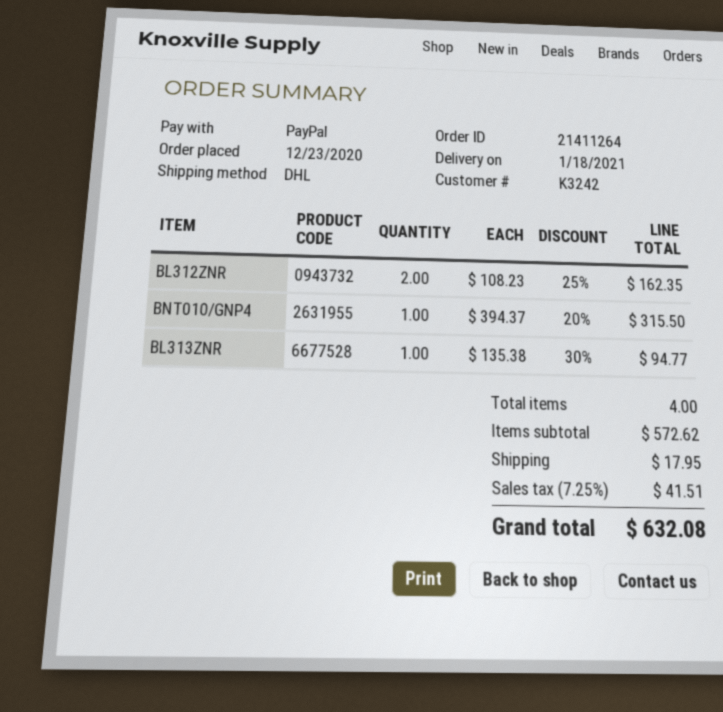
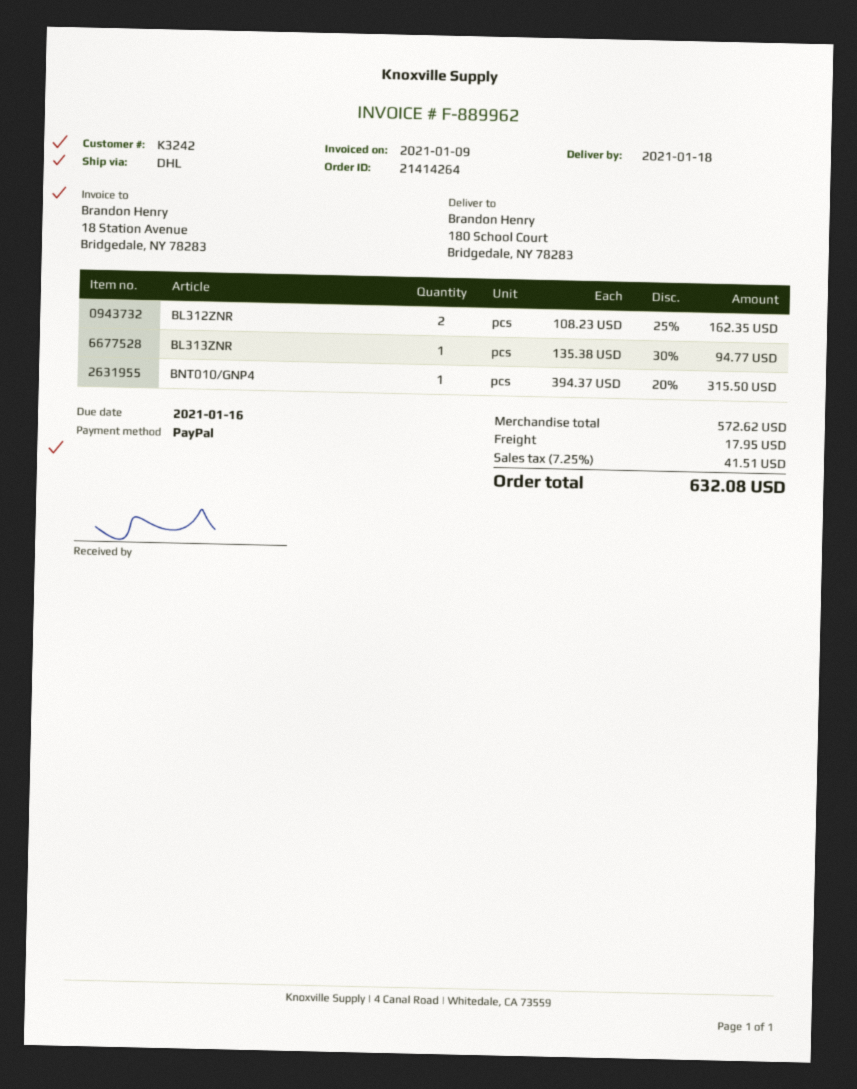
order number: 21411264 -> 21414264

